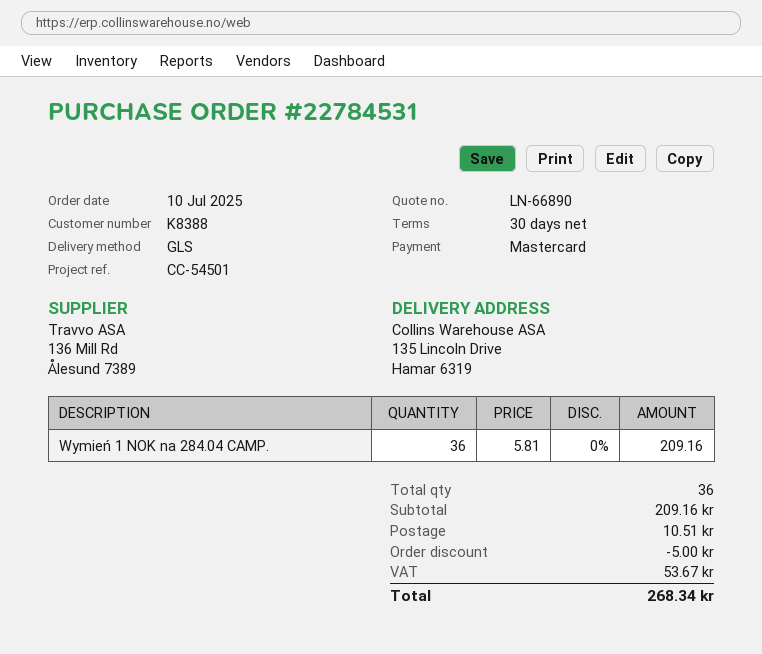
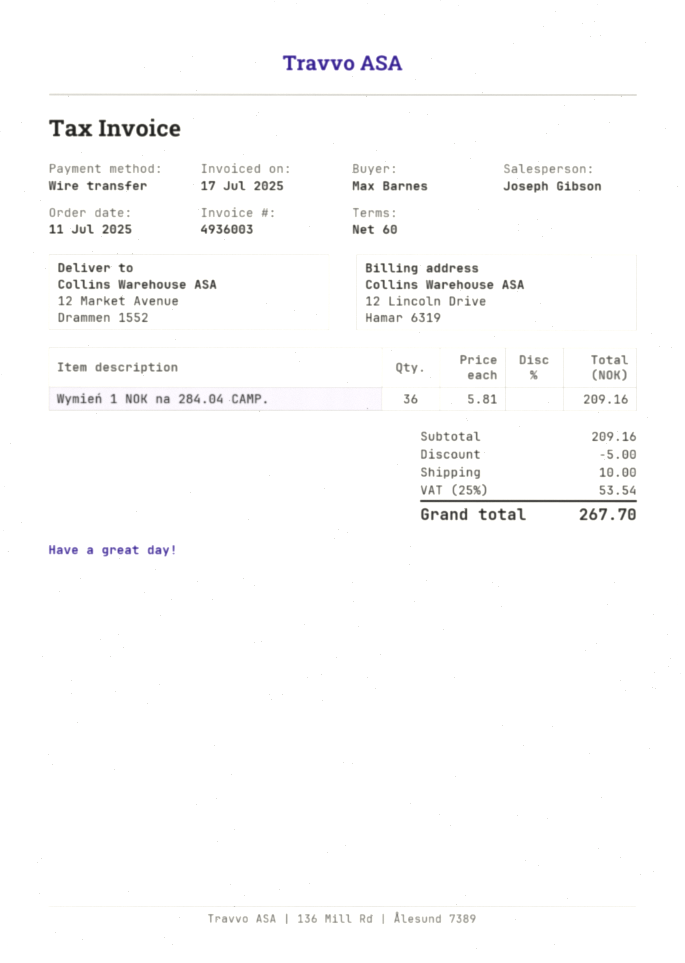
order date: 2025-07-10 -> 2025-07-11
payment terms: 30 days -> 60 days
payment method: Mastercard -> bank transfer
ship to: 135 Lincoln Drive, Hamar 6319 -> 12 Market Avenue, Drammen 1552
shipping: 10.51 -> 10.00
tax: 53.67 -> 53.54
total: 268.34 -> 267.70

